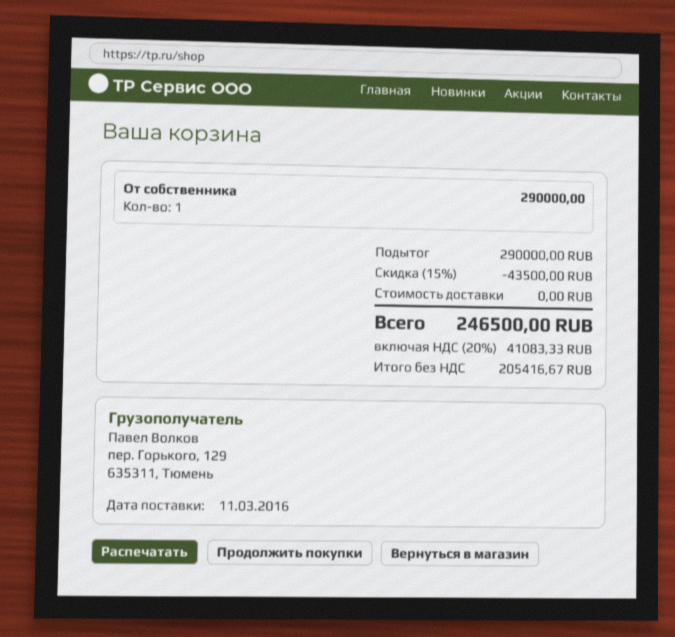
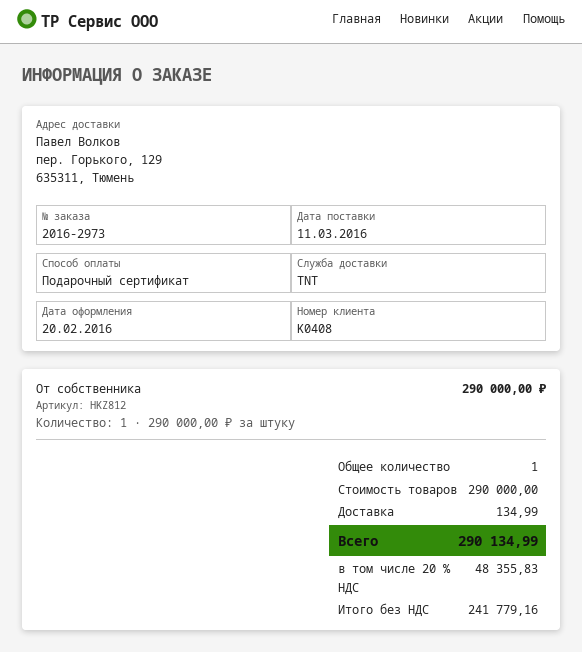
discount: 15% = 43500.00 -> none
shipping: 0.00 -> 134.99
net: 205416.67 -> 241779.16
tax: 20% = 41083.33 -> 20% = 48355.83
total: 246500.00 -> 290134.99

